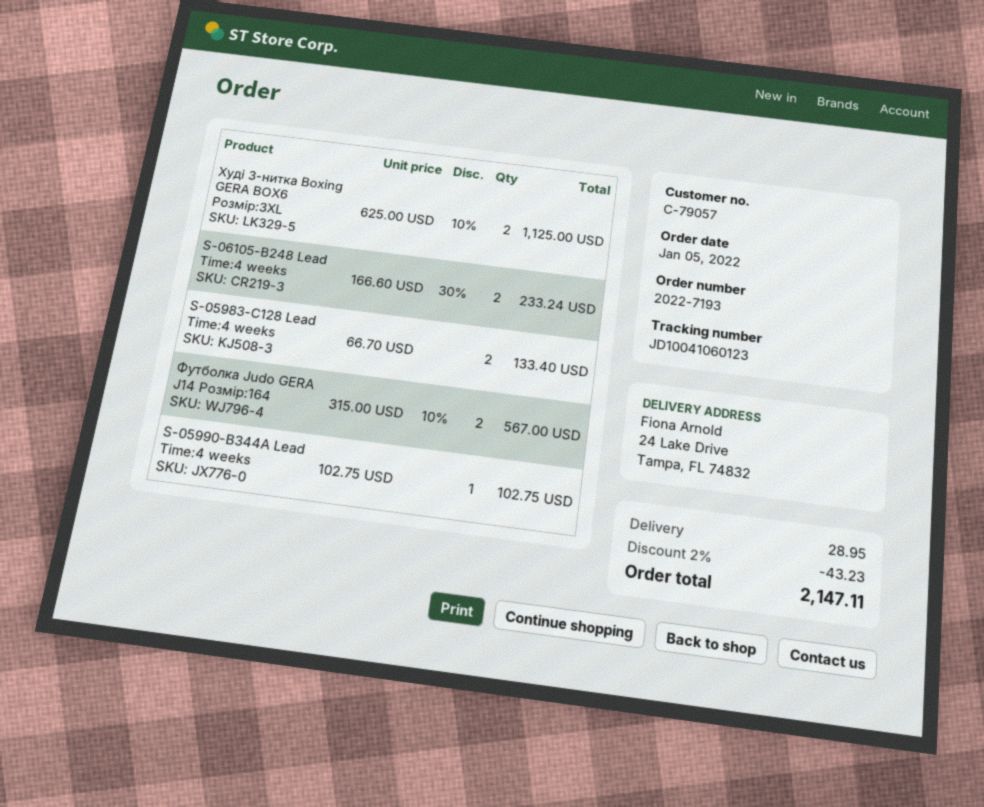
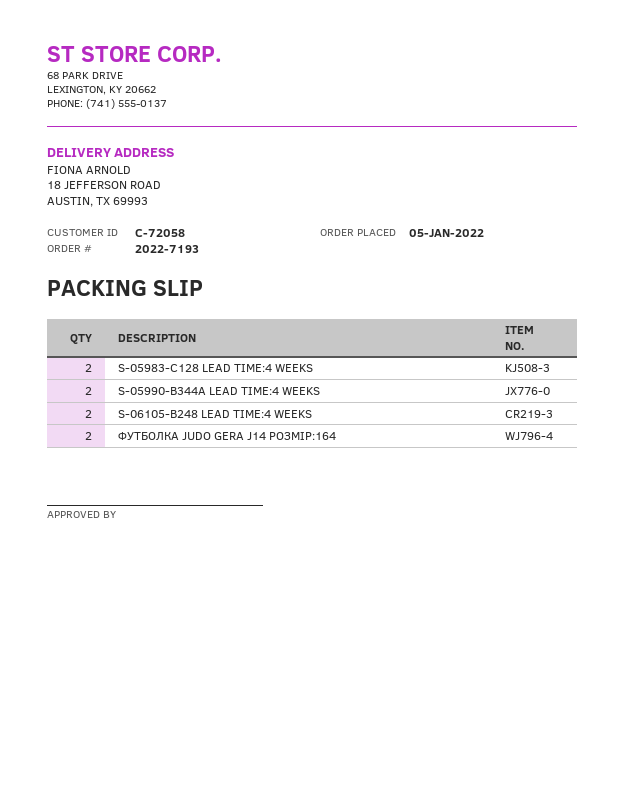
customer number: C-79057 -> C-72058
ship to: 24 Lake Drive, Tampa, FL 74832 -> 18 JEFFERSON ROAD, AUSTIN, TX 69993
Худі 3-нитка Boxing GERA BOX6 Розмір:3XL: 2 -> none
S-05990-B344A Lead Time:4 weeks: 1 -> 2

